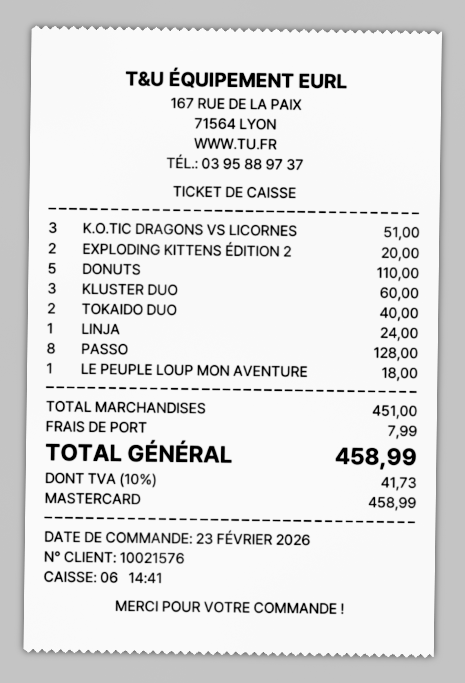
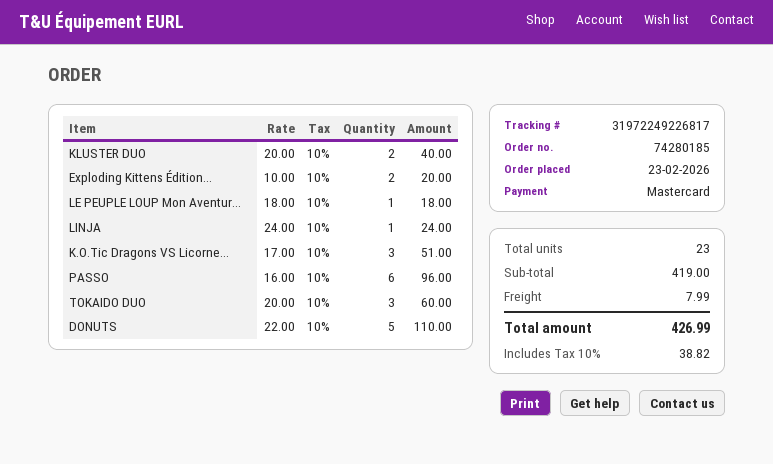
KLUSTER DUO: 3 for 60.00 -> 2 for 40.00
TOKAIDO DUO: 2 for 40.00 -> 3 for 60.00
PASSO: 8 for 128.00 -> 6 for 96.00
subtotal: 451.00 -> 419.00
tax: 10% = 41.73 -> 10% = 38.82
total: 458.99 -> 426.99

